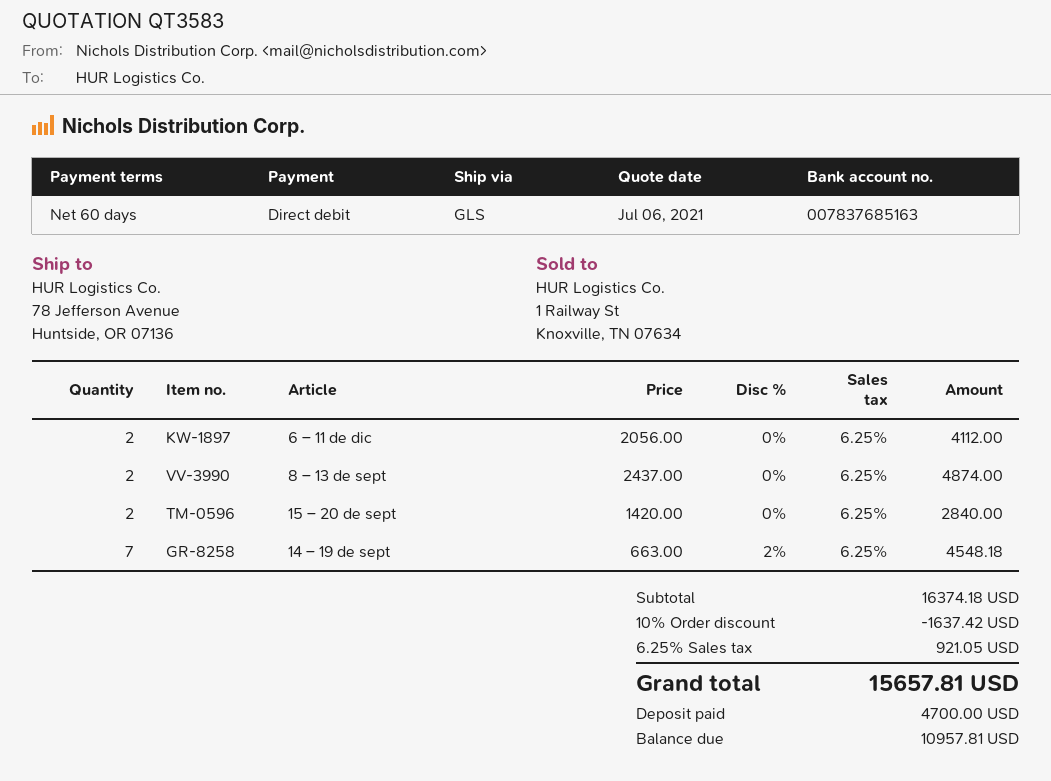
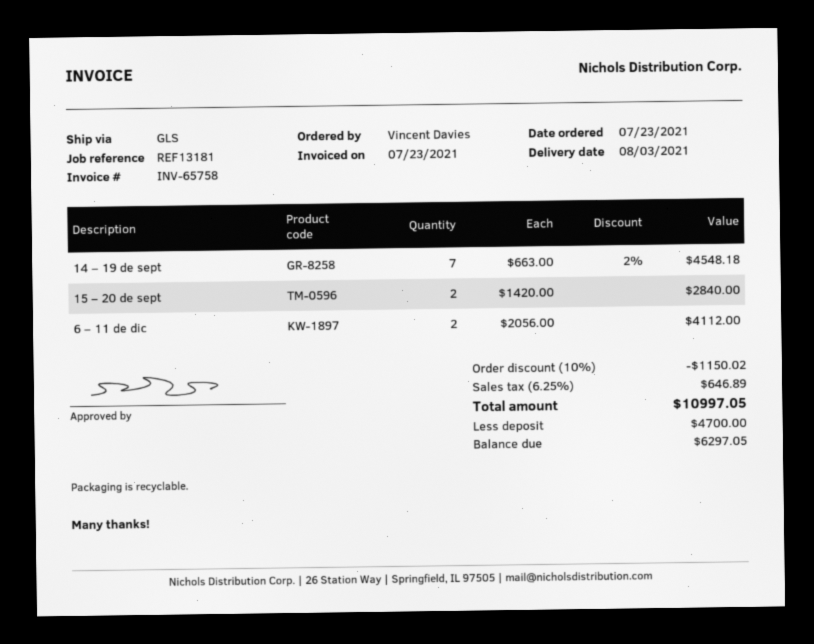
8 – 13 de sept: 2 x 2437.00 = 4874.00 -> none
discount: 10% = 1637.42 -> 10% = 1150.02
tax: 6.25% = 921.05 -> 6.25% = 646.89
total: 15657.81 -> 10997.05
balance: 10957.81 -> 6297.05

